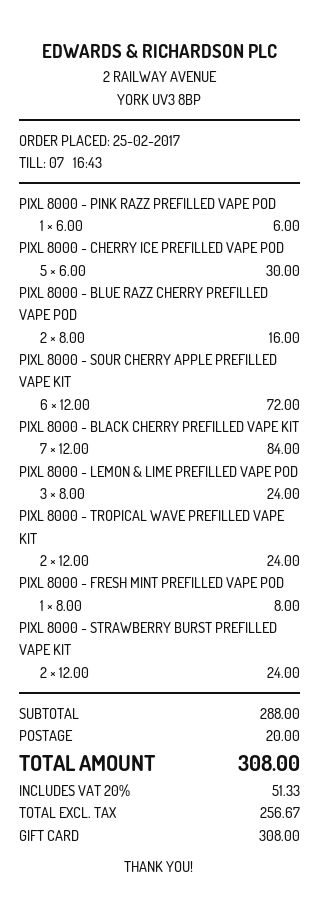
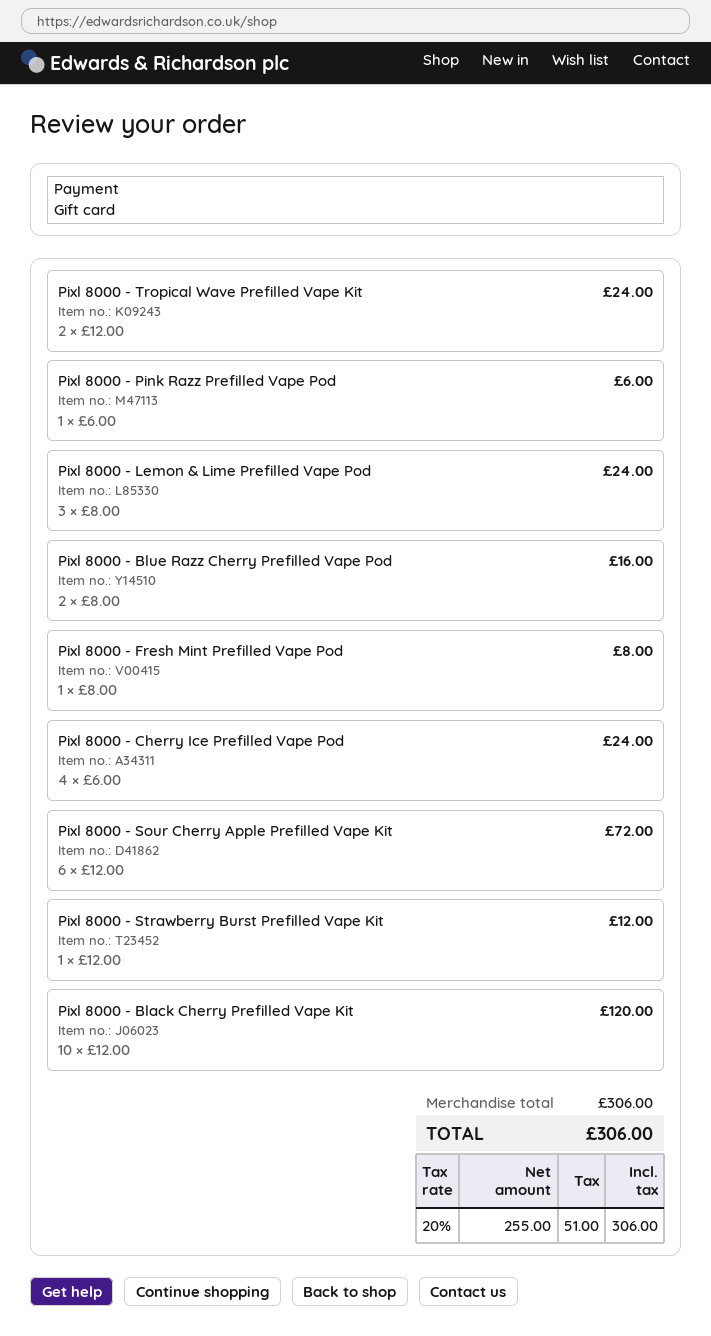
PIXL 8000 - CHERRY ICE PREFILLED VAPE POD: 5 x 6.00 = 30.00 -> 4 x 6.00 = 24.00
PIXL 8000 - BLACK CHERRY PREFILLED VAPE KIT: 7 x 12.00 = 84.00 -> 10 x 12.00 = 120.00
PIXL 8000 - STRAWBERRY BURST PREFILLED VAPE KIT: 2 x 12.00 = 24.00 -> 1 x 12.00 = 12.00
subtotal: 288.00 -> 306.00
shipping: 20.00 -> none
net: 256.67 -> 255.00
tax: 20% = 51.33 -> 20% = 51.00
total: 308.00 -> 306.00

